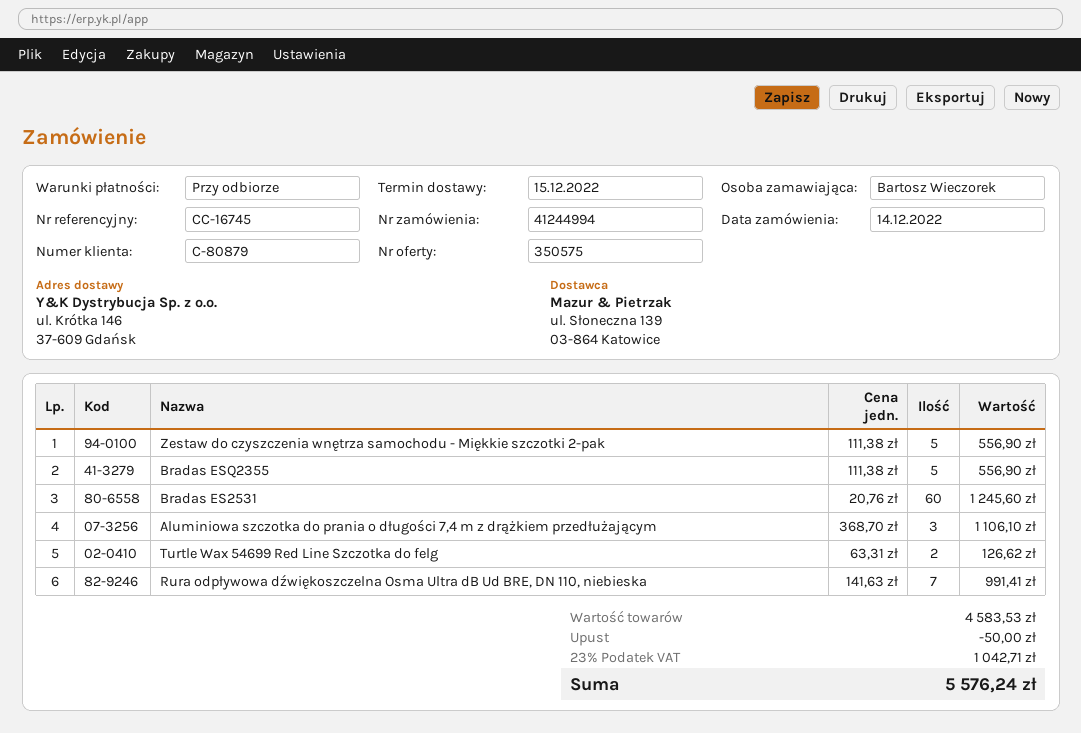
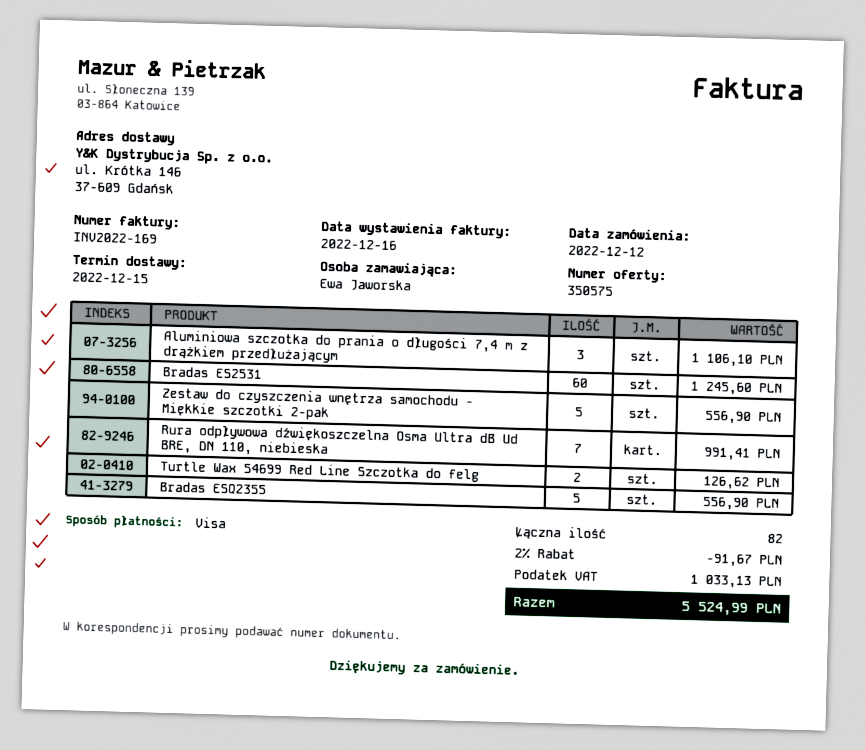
order date: 2022-12-14 -> 2022-12-12
ordered by: Bartosz Wieczorek -> Ewa Jaworska
discount: 50.00 -> 91.67
tax: 1042.71 -> 1033.13
total: 5576.24 -> 5524.99

